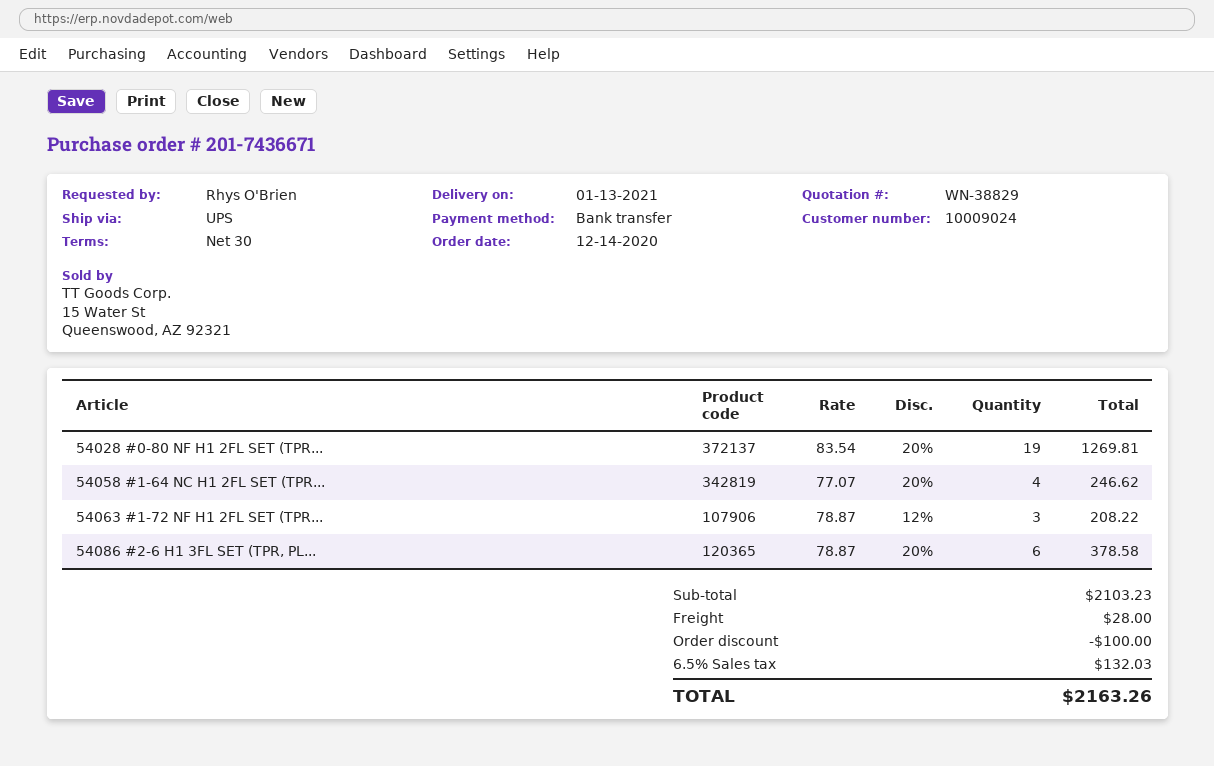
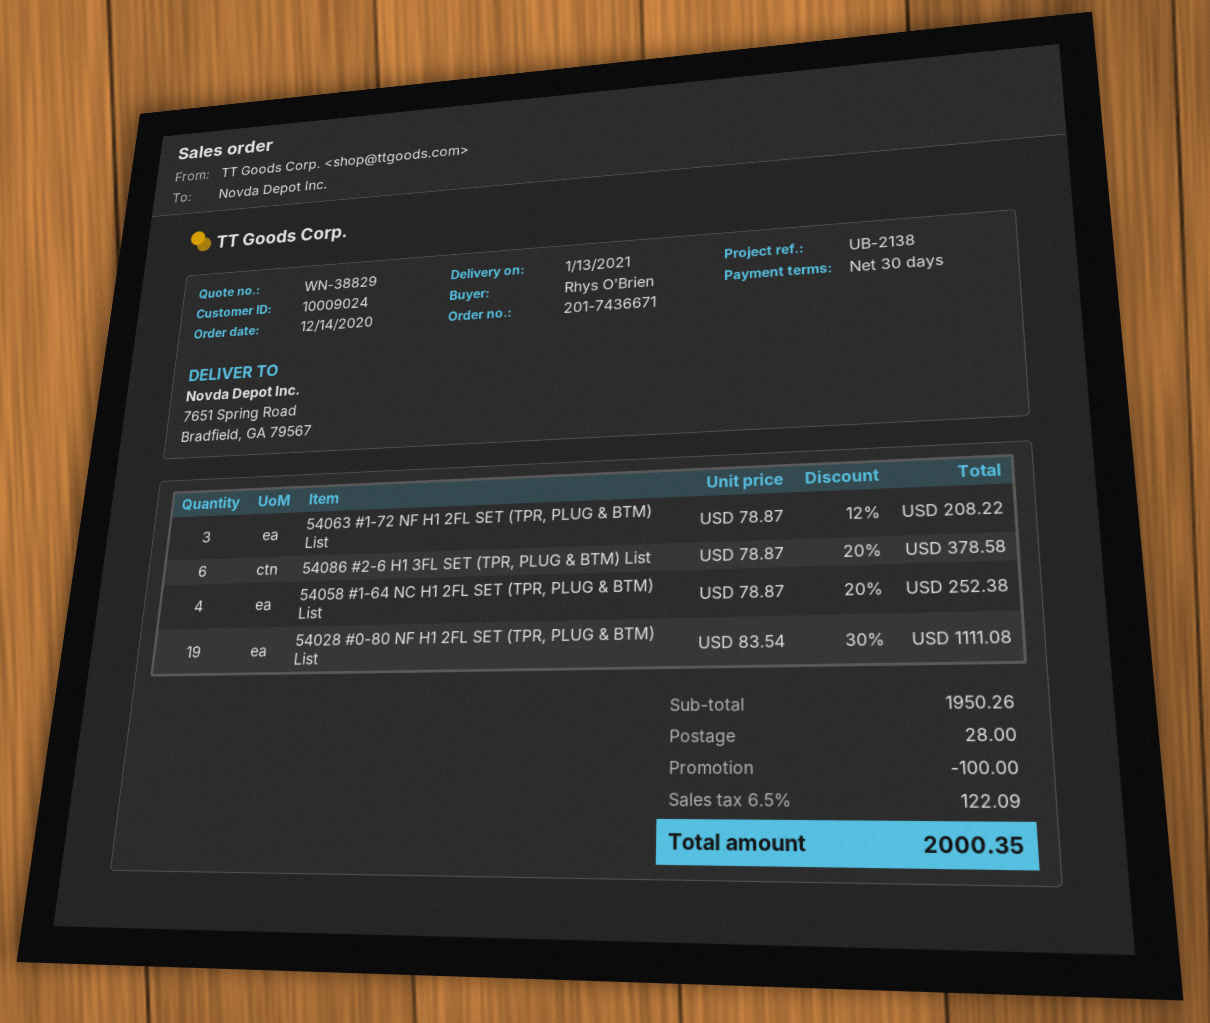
54028 #0-80 NF H1 2FL SET (TPR...: 19 x 83.54 - 20% = 1269.81 -> 19 x 83.54 - 30% = 1111.08
54058 #1-64 NC H1 2FL SET (TPR...: 4 x 77.07 - 20% = 246.62 -> 4 x 78.87 - 20% = 252.38
subtotal: 2103.23 -> 1950.26
tax: 6.5% = 132.03 -> 6.5% = 122.09
total: 2163.26 -> 2000.35

